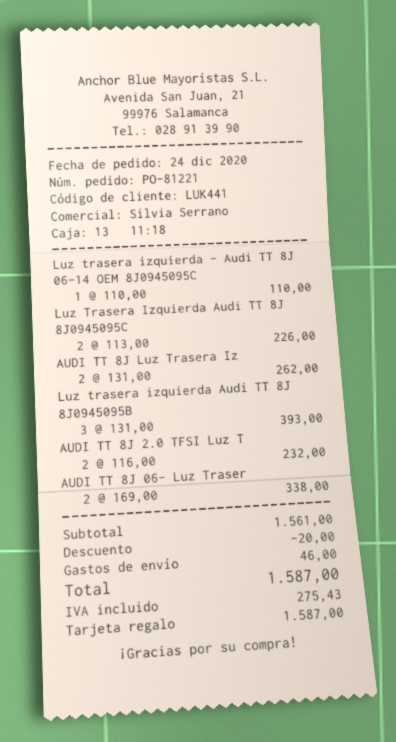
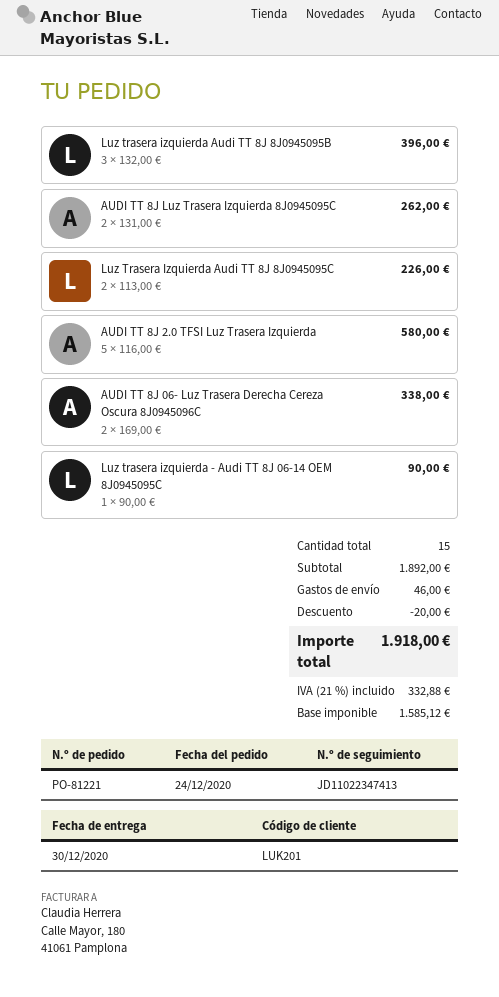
customer number: LUK441 -> LUK201
Luz trasera izquierda - Audi TT 8J 06-14 OEM 8J0945095C: 1 x 110.00 = 110.00 -> 1 x 90.00 = 90.00
Luz trasera izquierda Audi TT 8J 8J0945095B: 3 x 131.00 = 393.00 -> 3 x 132.00 = 396.00
AUDI TT 8J 2.0 TFSI Luz T: 2 x 116.00 = 232.00 -> 5 x 116.00 = 580.00
subtotal: 1561.00 -> 1892.00
tax: 275.43 -> 332.88
total: 1587.00 -> 1918.00

